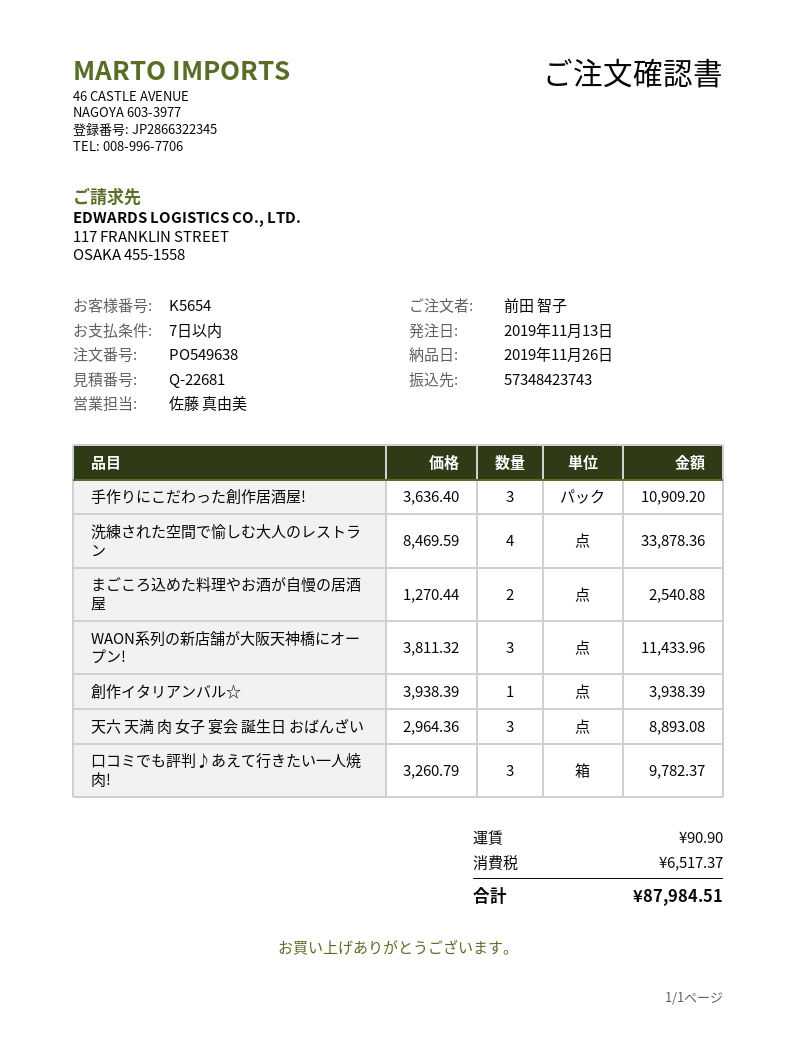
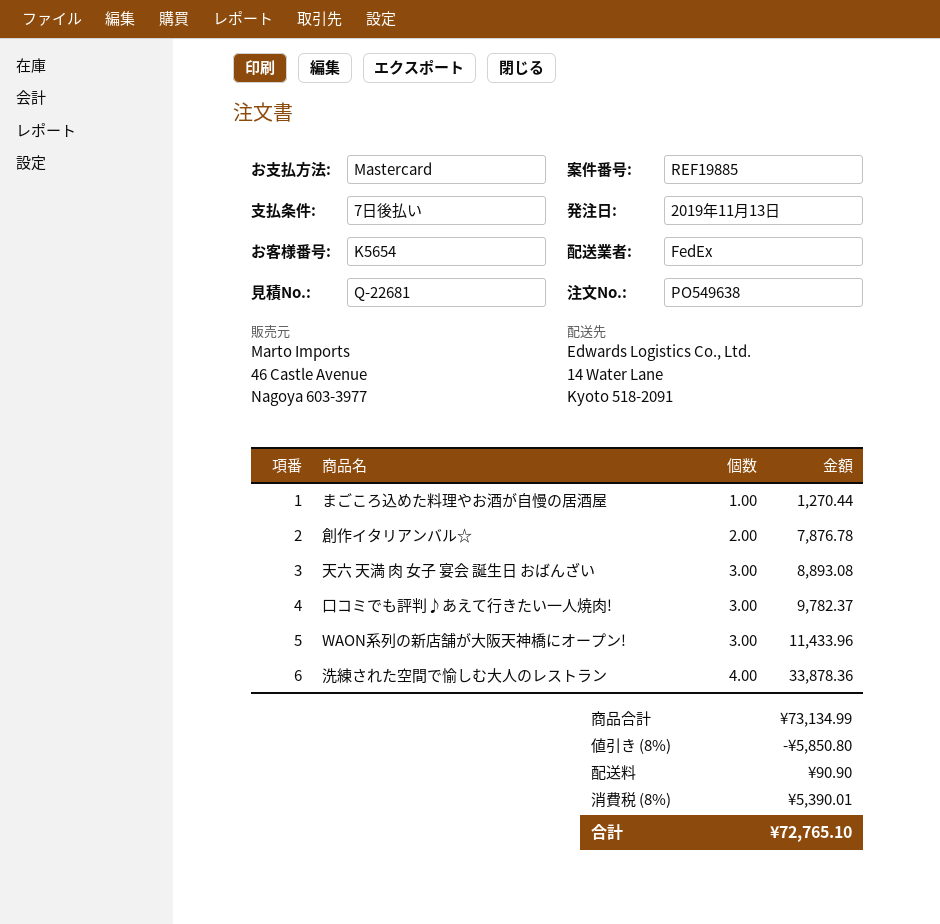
手作りにこだわった創作居酒屋!: 3 for 10909.20 -> none
まごころ込めた料理やお酒が自慢の居酒屋: 2 for 2540.88 -> 1 for 1270.44
創作イタリアンバル☆: 1 for 3938.39 -> 2 for 7876.78
discount: none -> 8% = 5850.80
tax: 6517.37 -> 5390.01
total: 87984.51 -> 72765.10

